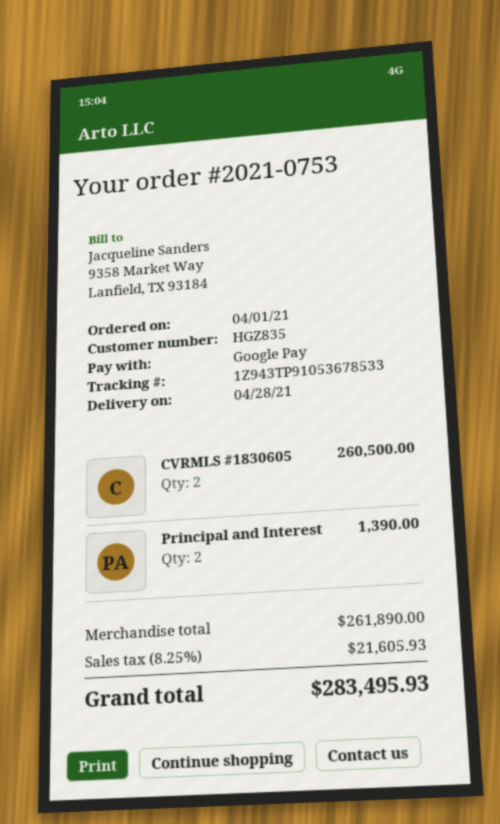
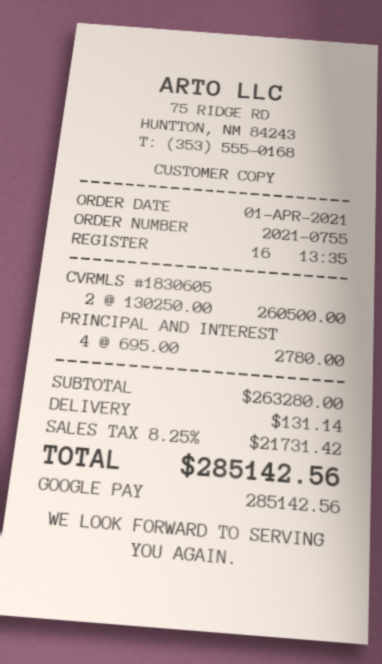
order number: 2021-0753 -> 2021-0755
Principal and Interest: 2 for 1390.00 -> 4 for 2780.00
subtotal: 261890.00 -> 263280.00
shipping: none -> 131.14
tax: 8.25% = 21605.93 -> 8.25% = 21731.42
total: 283495.93 -> 285142.56

